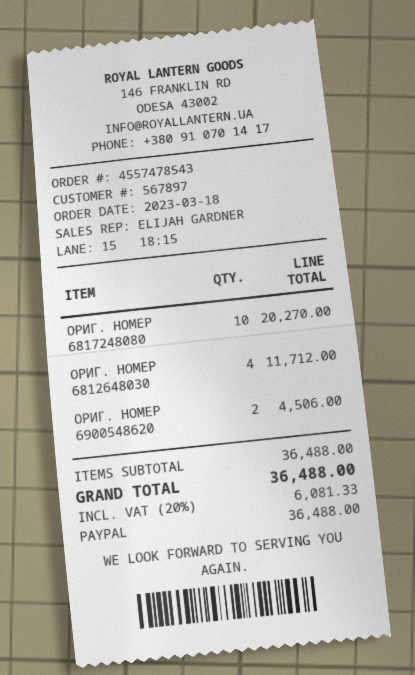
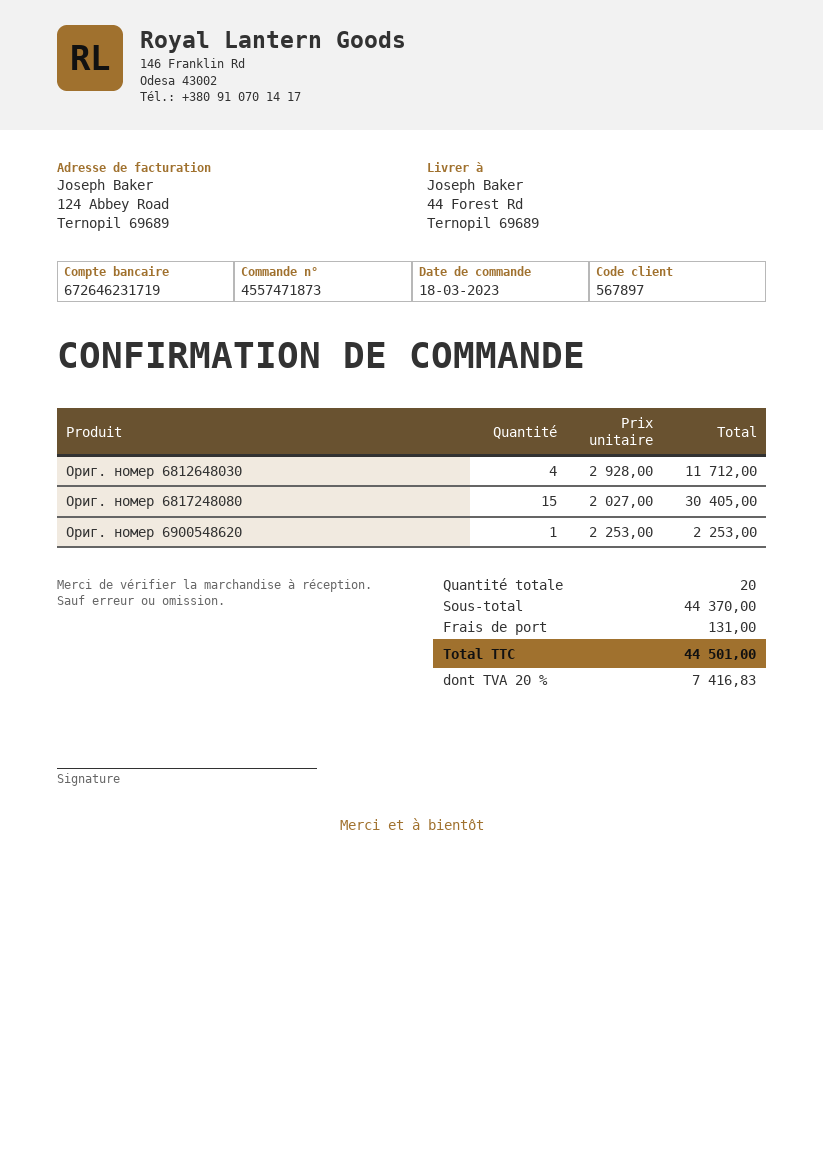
order number: 4557478543 -> 4557471873
ОРИГ. НОМЕР 6817248080: 10 for 20270.00 -> 15 for 30405.00
ОРИГ. НОМЕР 6900548620: 2 for 4506.00 -> 1 for 2253.00
subtotal: 36488.00 -> 44370.00
shipping: none -> 131.00
tax: 20% = 6081.33 -> 20% = 7416.83
total: 36488.00 -> 44501.00

